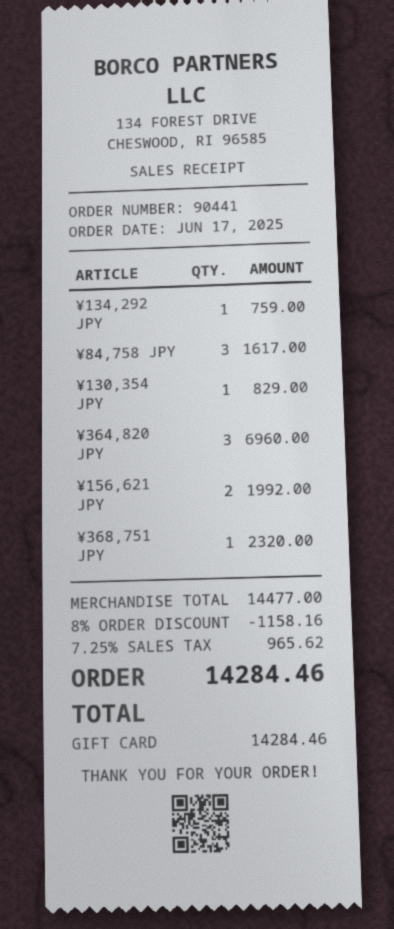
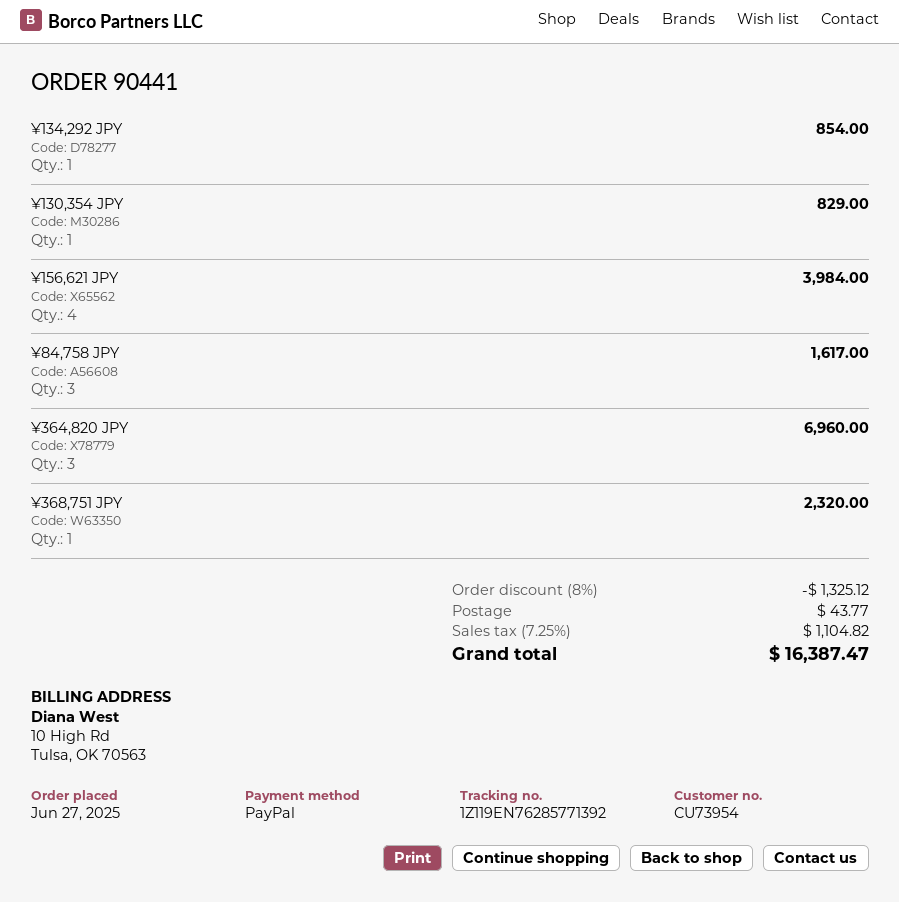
order date: 2025-06-17 -> 2025-06-27
payment method: gift card -> PayPal
¥134,292 JPY: 1 for 759.00 -> 1 for 854.00
¥156,621 JPY: 2 for 1992.00 -> 4 for 3984.00
discount: 8% = 1158.16 -> 8% = 1325.12
shipping: none -> 43.77
tax: 7.25% = 965.62 -> 7.25% = 1104.82
total: 14284.46 -> 16387.47

